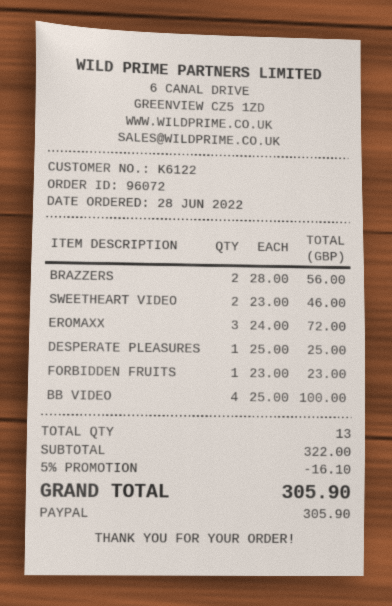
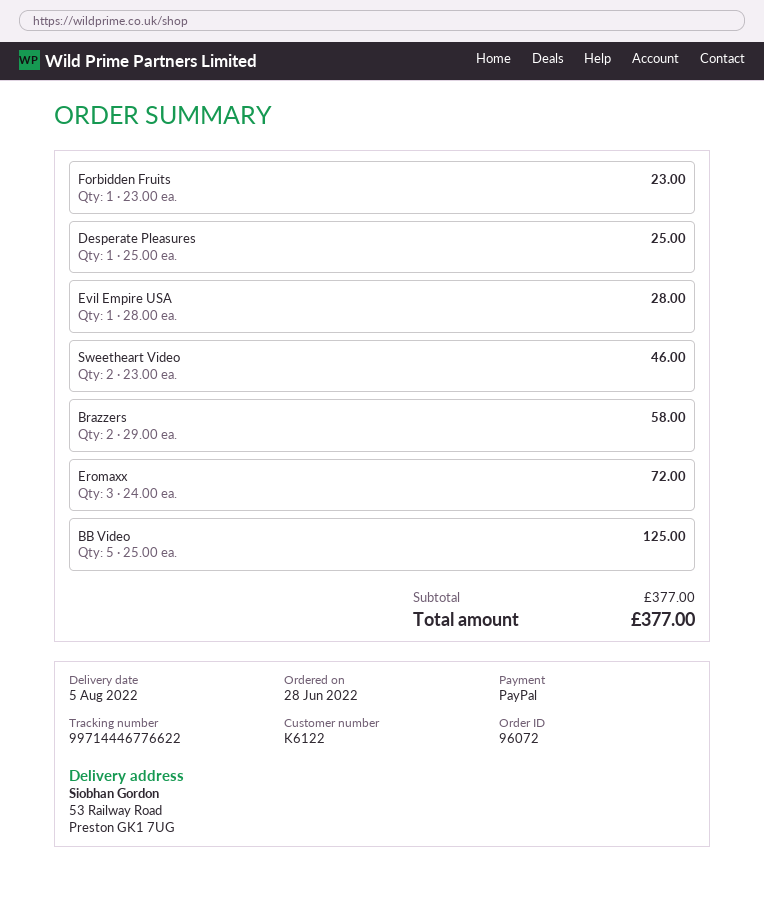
BRAZZERS: 2 x 28.00 = 56.00 -> 2 x 29.00 = 58.00
BB VIDEO: 4 x 25.00 = 100.00 -> 5 x 25.00 = 125.00
Evil Empire USA: none -> 1 x 28.00 = 28.00
subtotal: 322.00 -> 377.00
discount: 5% = 16.10 -> none
total: 305.90 -> 377.00

